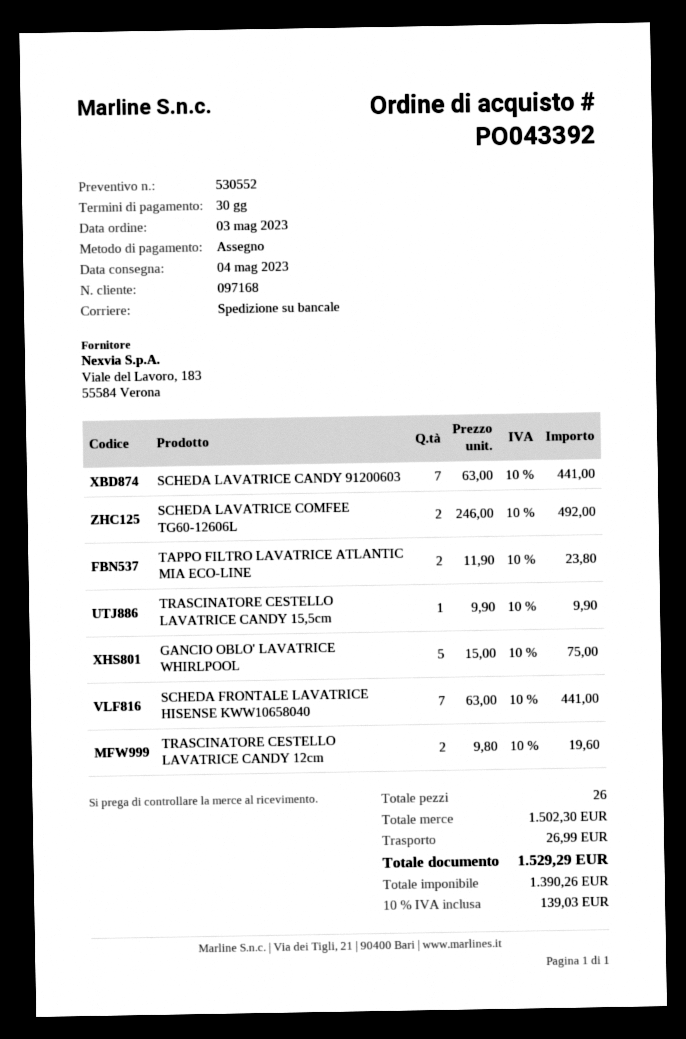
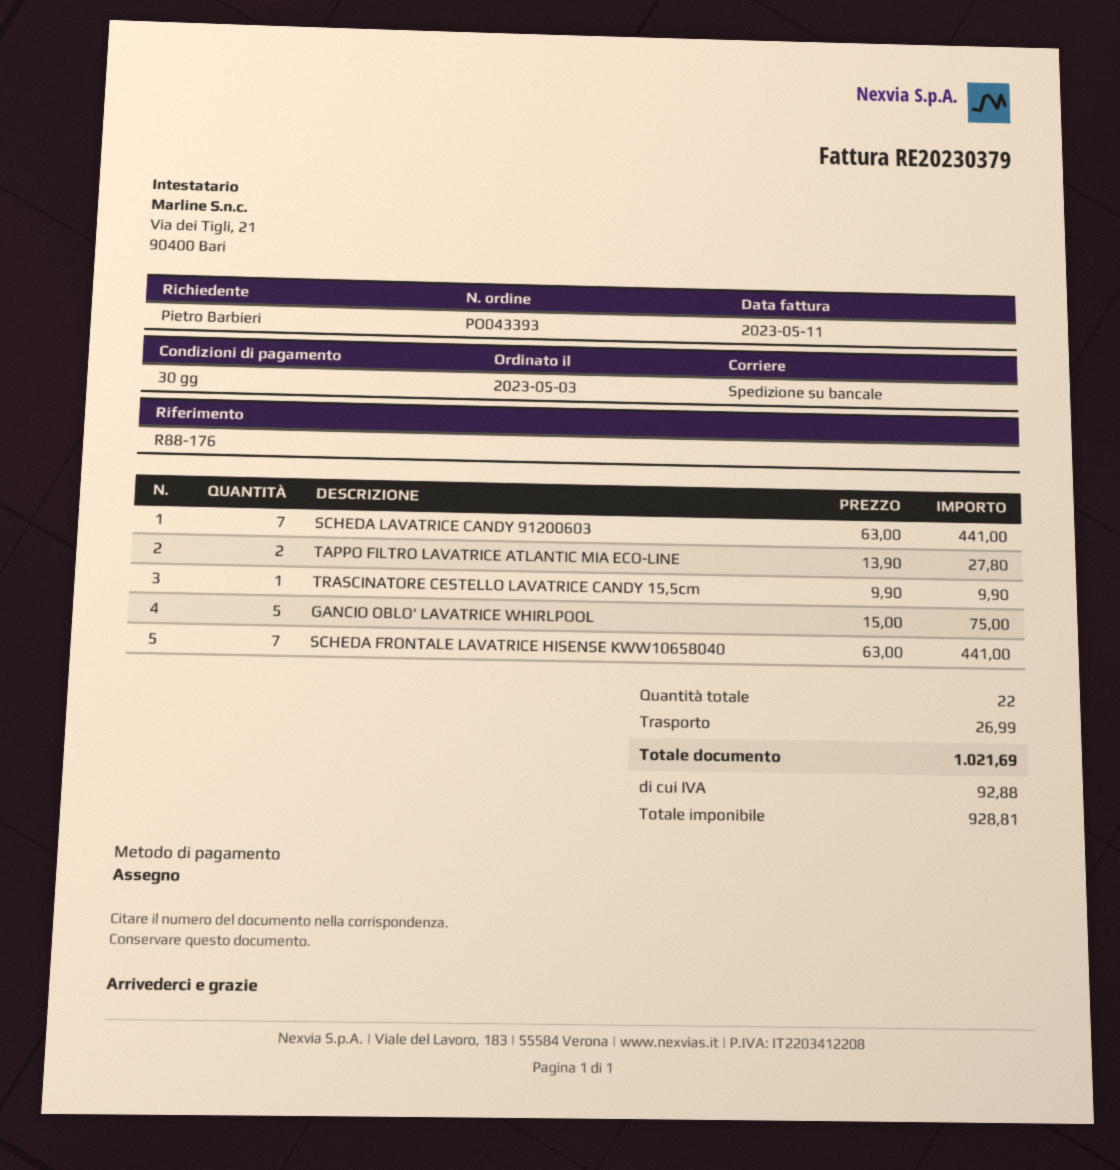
order number: PO043392 -> PO043393
SCHEDA LAVATRICE COMFEE TG60-12606L: 2 x 246.00 = 492.00 -> none
TAPPO FILTRO LAVATRICE ATLANTIC MIA ECO-LINE: 2 x 11.90 = 23.80 -> 2 x 13.90 = 27.80
TRASCINATORE CESTELLO LAVATRICE CANDY 12cm: 2 x 9.80 = 19.60 -> none
total quantity: 26 -> 22
net: 1390.26 -> 928.81
tax: 139.03 -> 92.88
total: 1529.29 -> 1021.69

